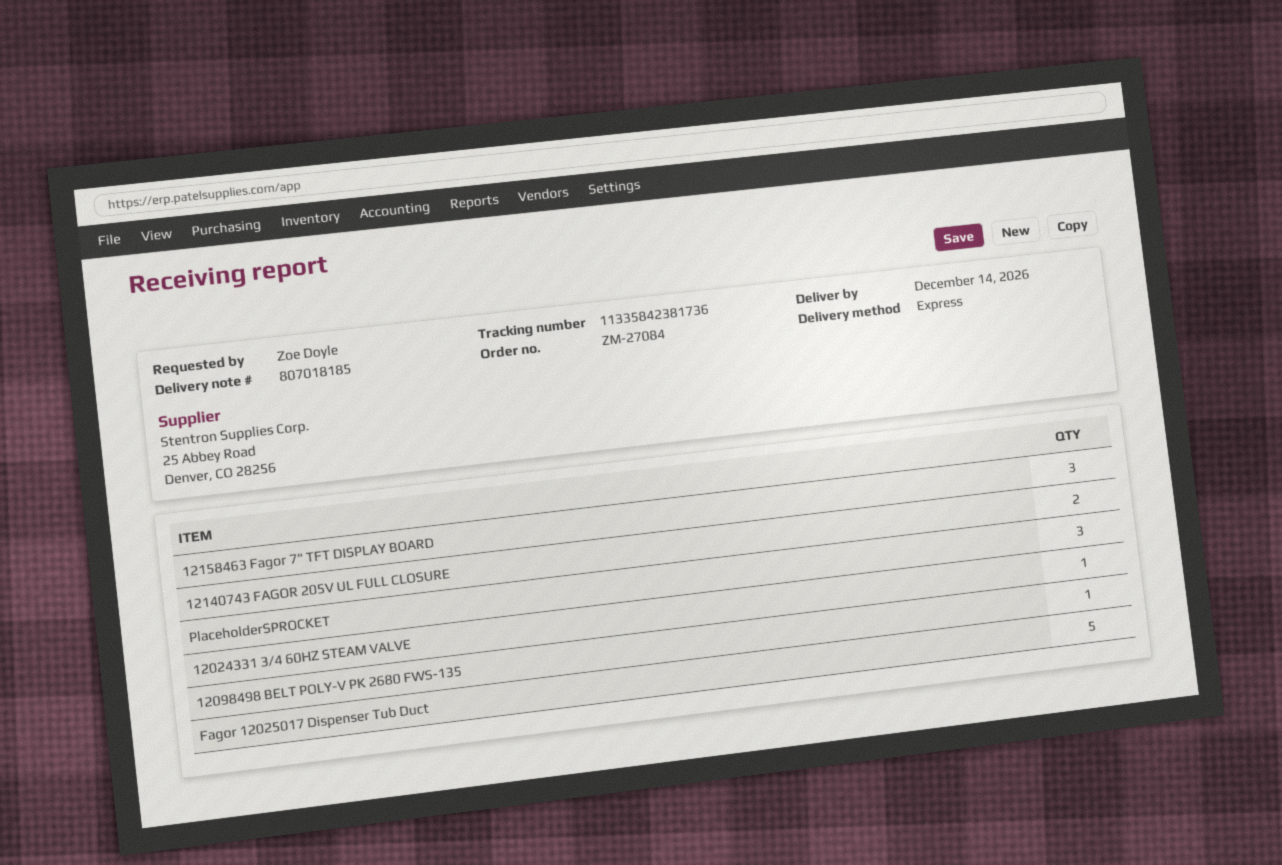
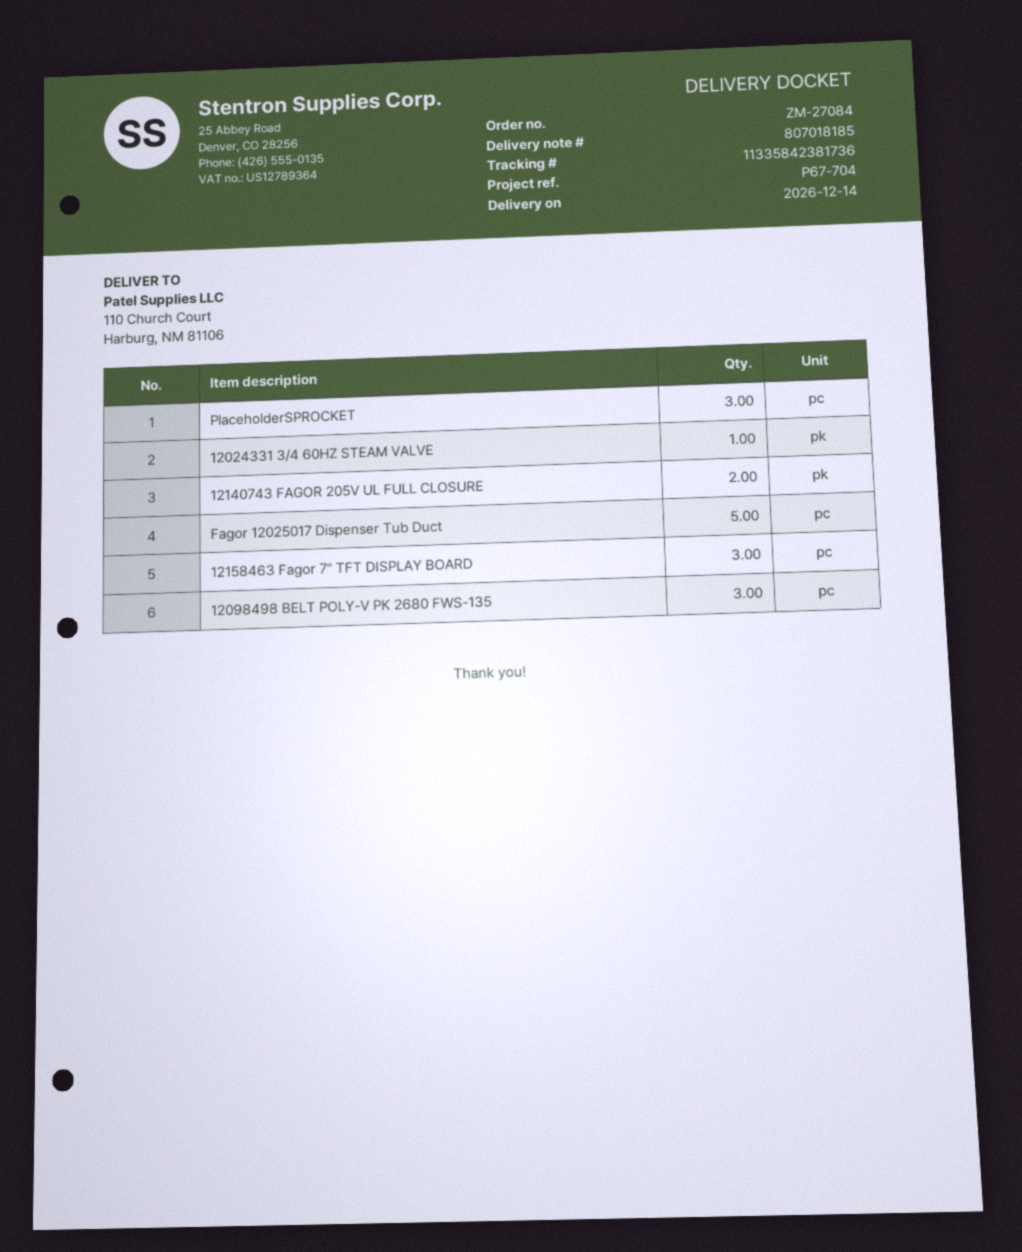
12098498 BELT POLY-V PK 2680 FWS-135: 1 -> 3

